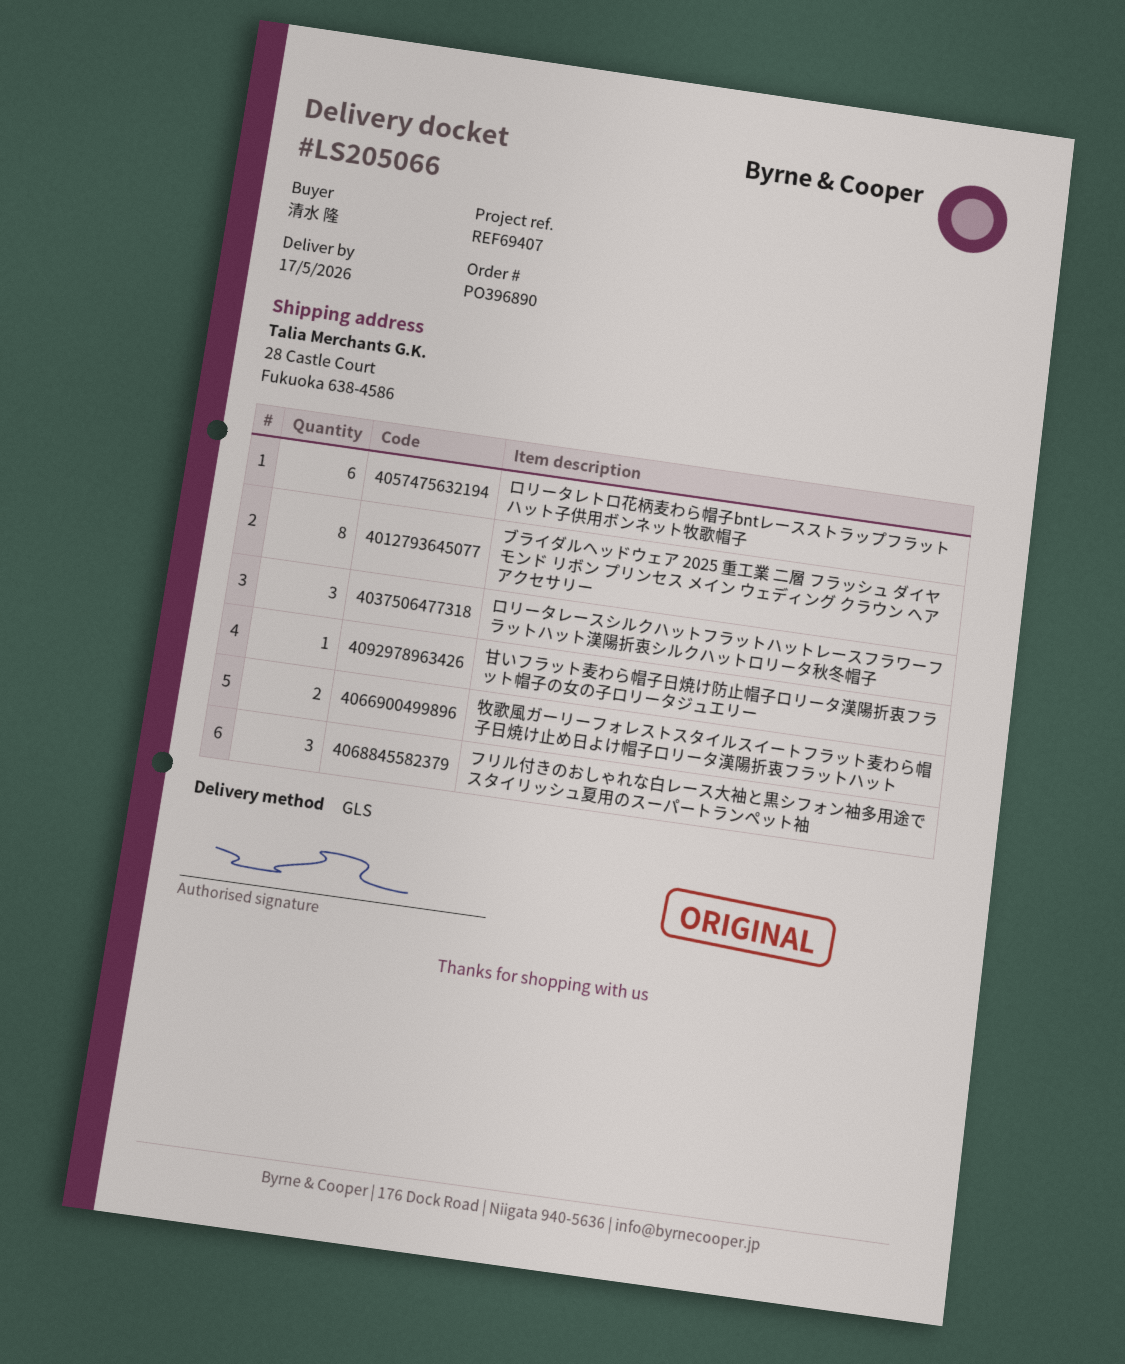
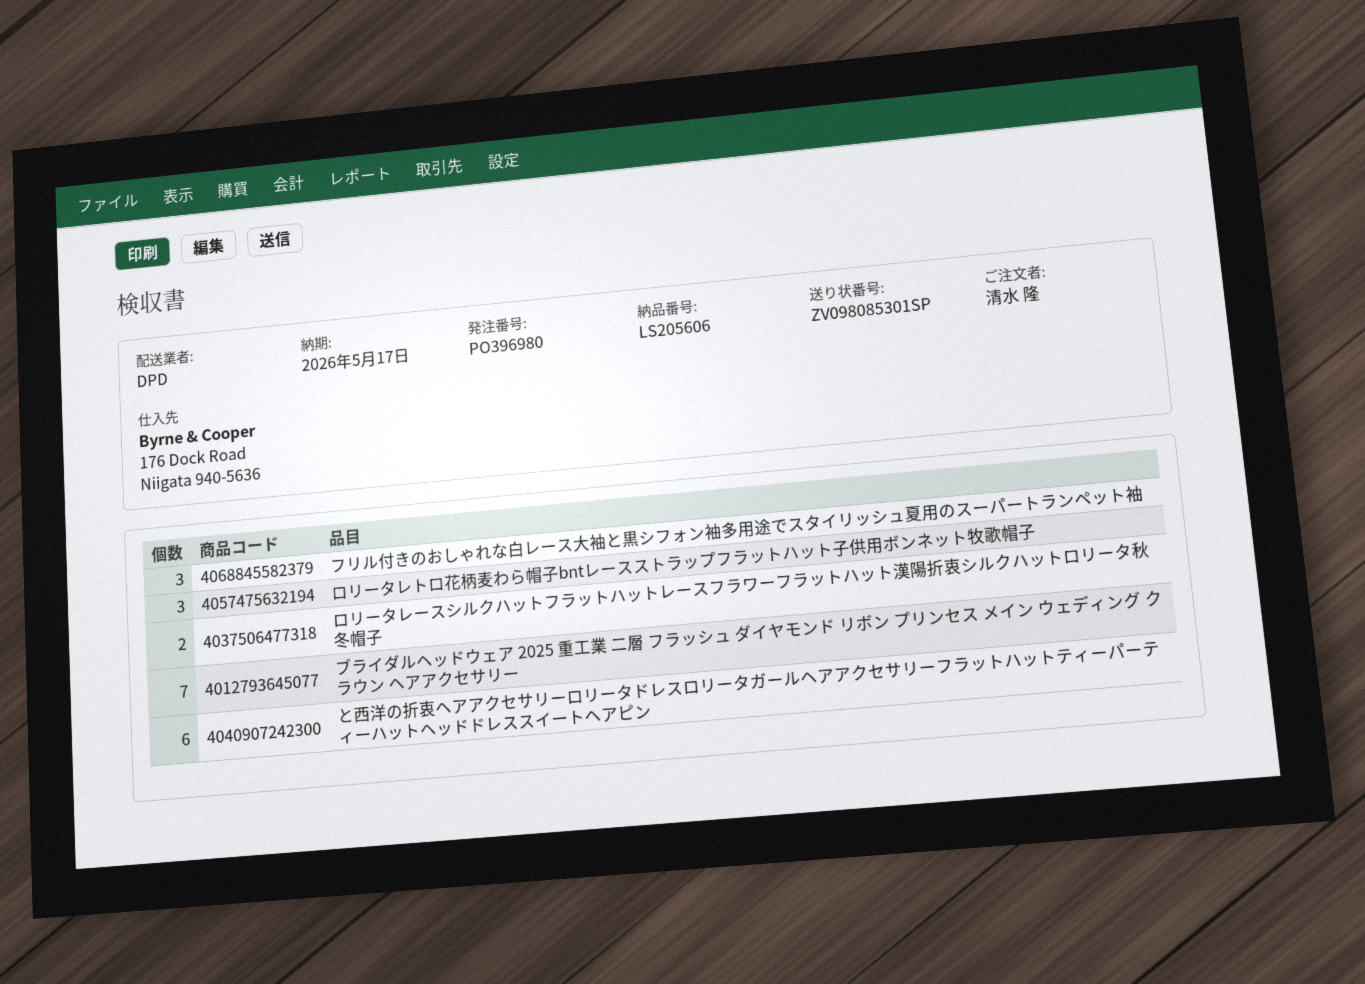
order number: PO396890 -> PO396980
delivery note number: LS205066 -> LS205606
shipping method: GLS -> DPD
ロリータレトロ花柄麦わら帽子bntレースストラップフラットハット子供用ボンネット牧歌帽子: 6 -> 3
ブライダルヘッドウェア 2025 重工業 二層 フラッシュ ダイヤモンド リボン プリンセス メイン ウェディング クラウン ヘアアクセサリー: 8 -> 7
ロリータレースシルクハットフラットハットレースフラワーフラットハット漢陽折衷シルクハットロリータ秋冬帽子: 3 -> 2
甘いフラット麦わら帽子日焼け防止帽子ロリータ漢陽折衷フラット帽子の女の子ロリータジュエリー: 1 -> none
牧歌風ガーリーフォレストスタイルスイートフラット麦わら帽子日焼け止め日よけ帽子ロリータ漢陽折衷フラットハット: 2 -> none
と西洋の折衷ヘアアクセサリーロリータドレスロリータガールヘアアクセサリーフラットハットティーパーティーハットヘッドドレススイートヘアピン: none -> 6

